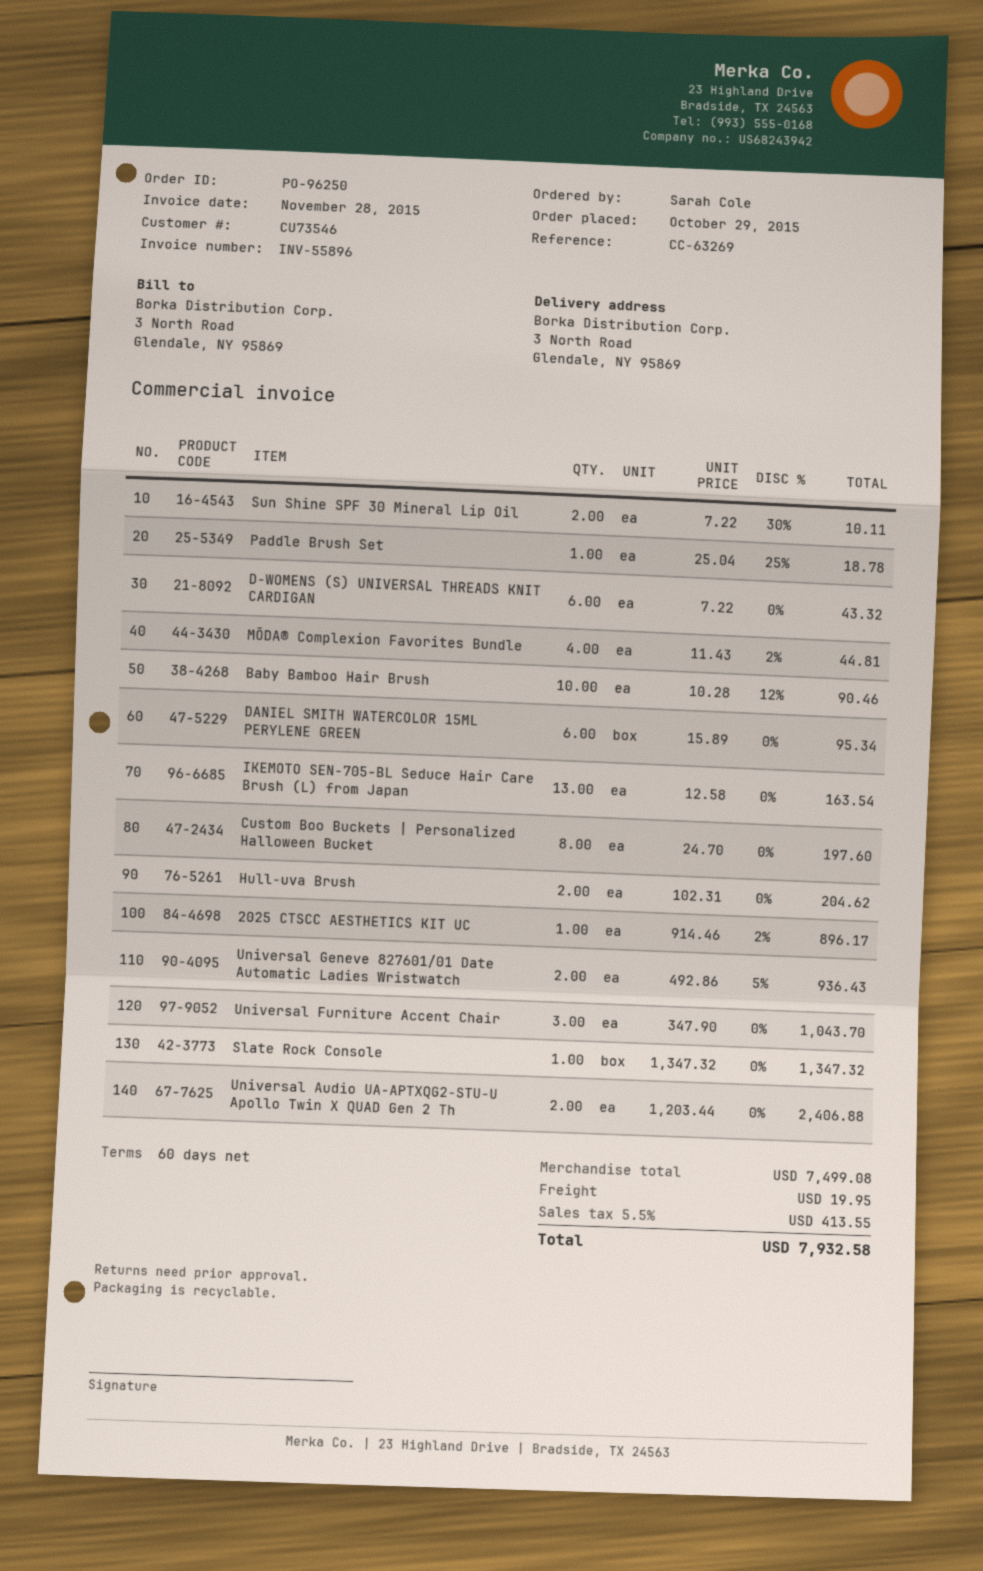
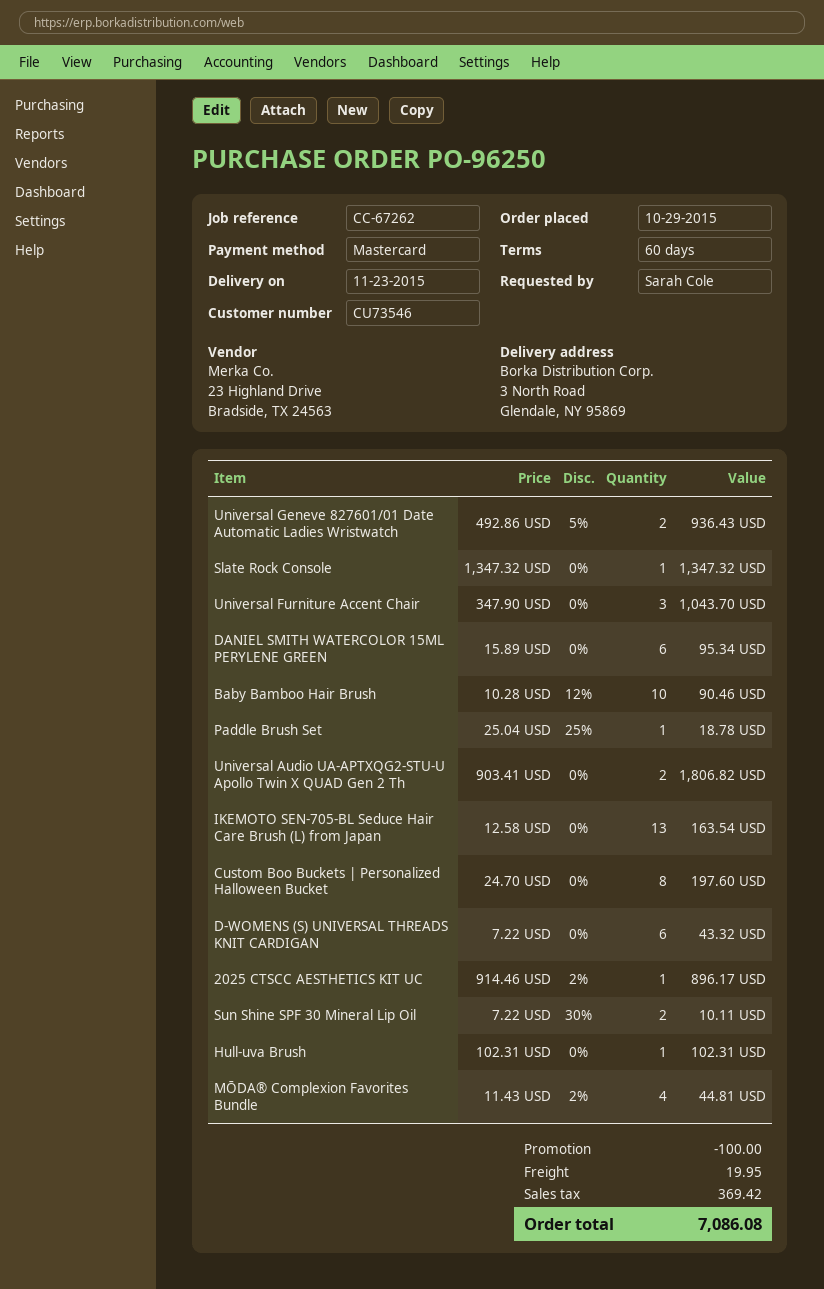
reference: CC-63269 -> CC-67262
Hull-uva Brush: 2 x 102.31 = 204.62 -> 1 x 102.31 = 102.31
Universal Audio UA-APTXQG2-STU-U Apollo Twin X QUAD Gen 2 Th: 2 x 1203.44 = 2406.88 -> 2 x 903.41 = 1806.82
discount: none -> 100.00
tax: 413.55 -> 369.42
total: 7932.58 -> 7086.08

